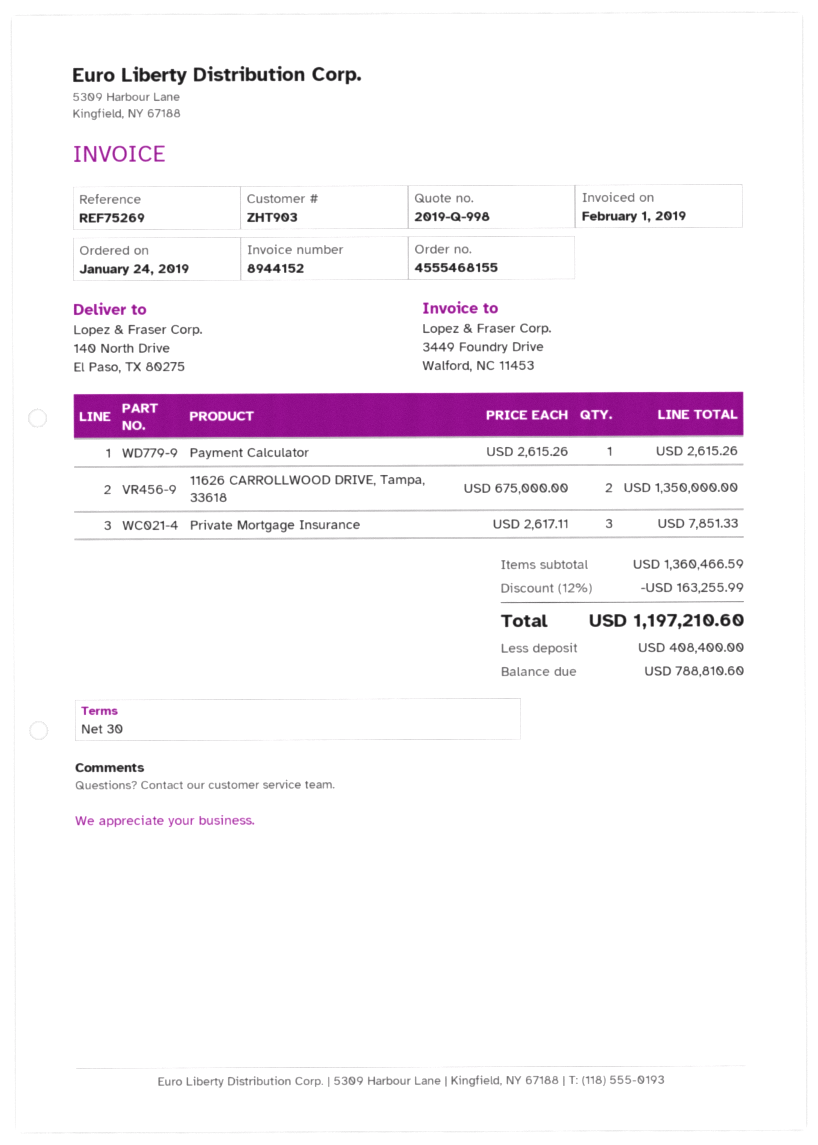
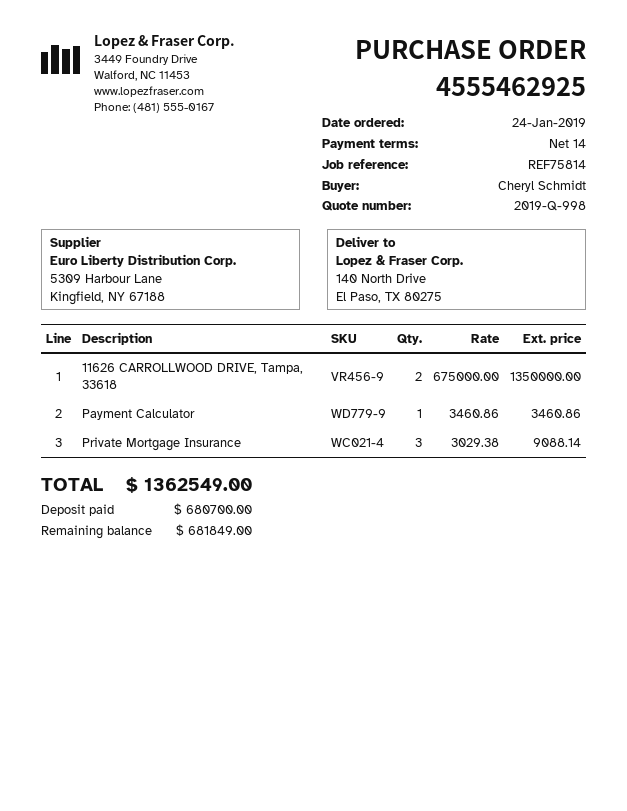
order number: 4555468155 -> 4555462925
payment terms: 30 days -> 14 days
reference: REF75269 -> REF75814
Payment Calculator: 1 x 2615.26 = 2615.26 -> 1 x 3460.86 = 3460.86
Private Mortgage Insurance: 3 x 2617.11 = 7851.33 -> 3 x 3029.38 = 9088.14
discount: 12% = 163255.99 -> none
total: 1197210.60 -> 1362549.00
deposit: 408400.00 -> 680700.00
balance: 788810.60 -> 681849.00

